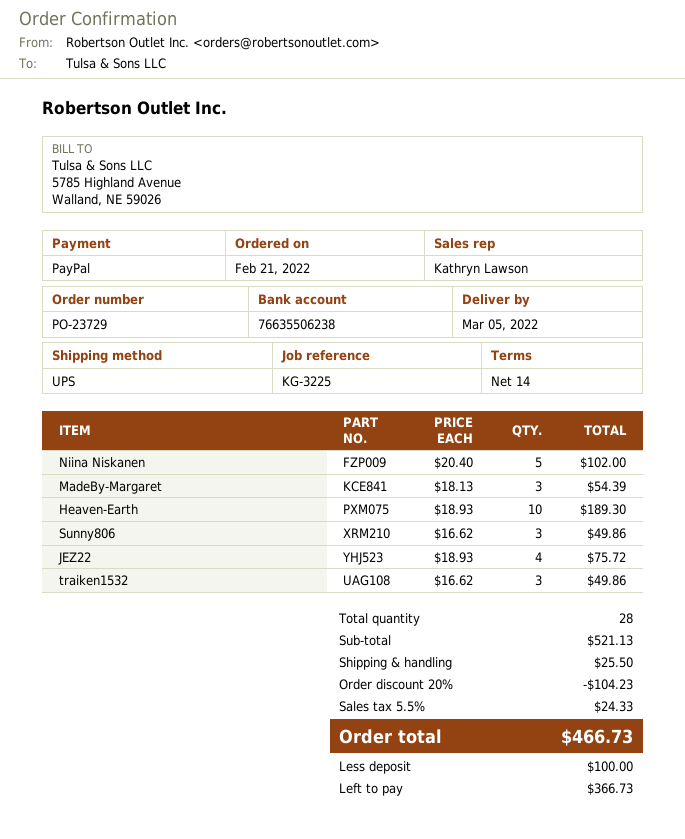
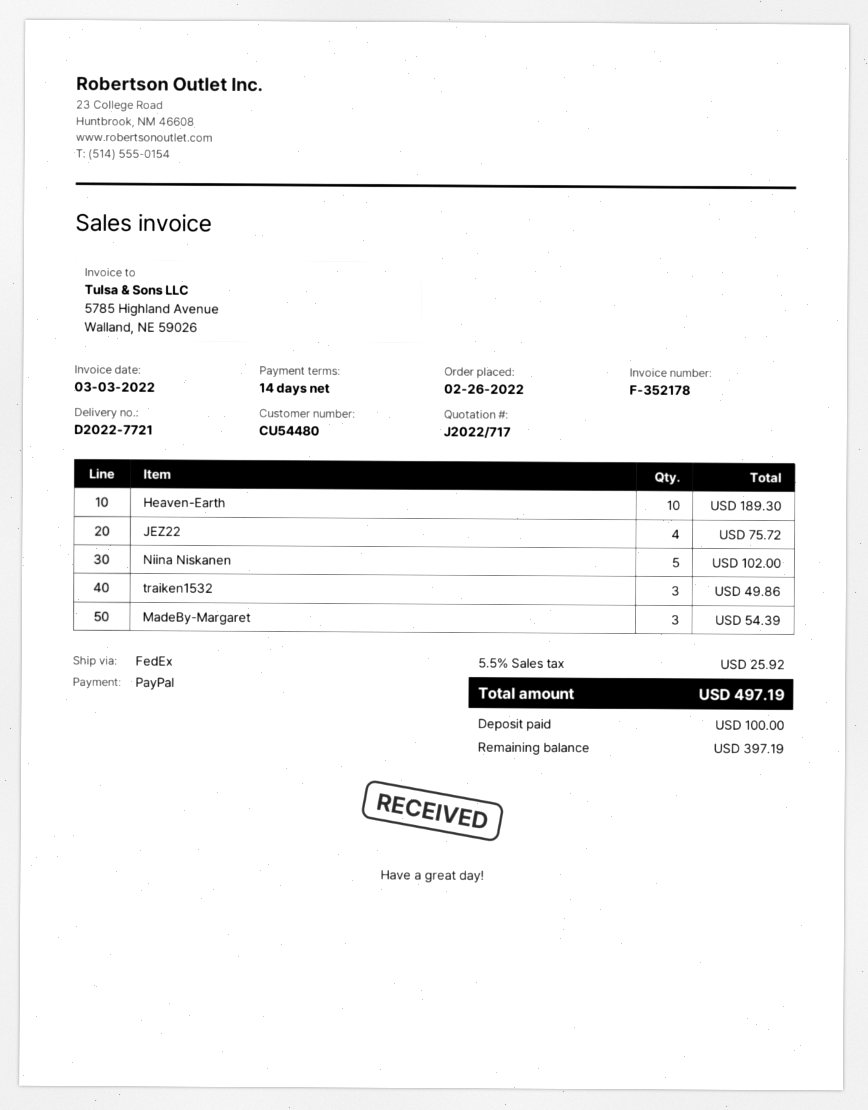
order date: 2022-02-21 -> 2022-02-26
shipping method: UPS -> FedEx
Sunny806: 3 for 49.86 -> none
discount: 20% = 104.23 -> none
shipping: 25.50 -> none
tax: 5.5% = 24.33 -> 5.5% = 25.92
total: 466.73 -> 497.19
balance: 366.73 -> 397.19

